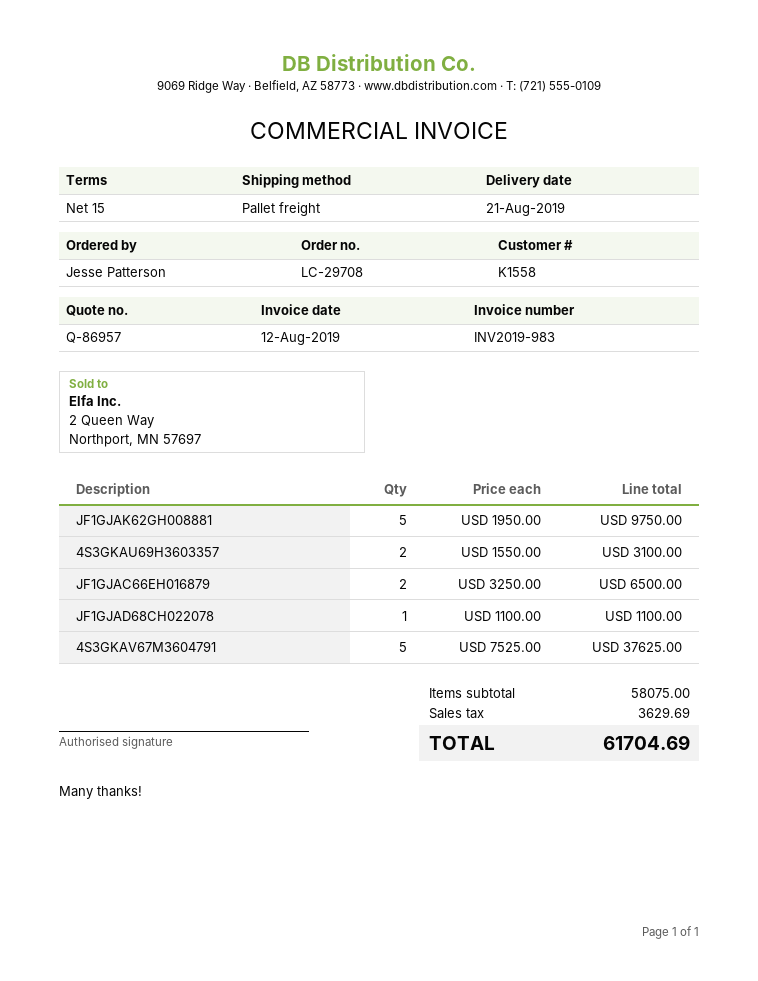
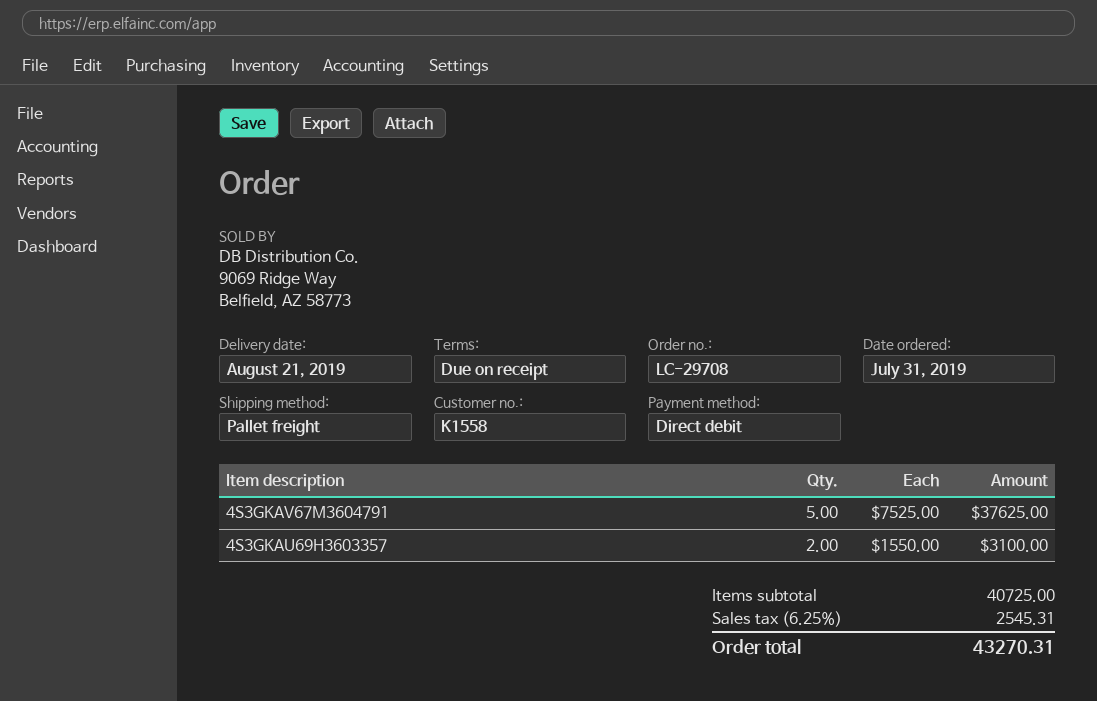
payment terms: 15 days -> on receipt
JF1GJAK62GH008881: 5 x 1950.00 = 9750.00 -> none
JF1GJAC66EH016879: 2 x 3250.00 = 6500.00 -> none
JF1GJAD68CH022078: 1 x 1100.00 = 1100.00 -> none
subtotal: 58075.00 -> 40725.00
tax: 3629.69 -> 2545.31
total: 61704.69 -> 43270.31

